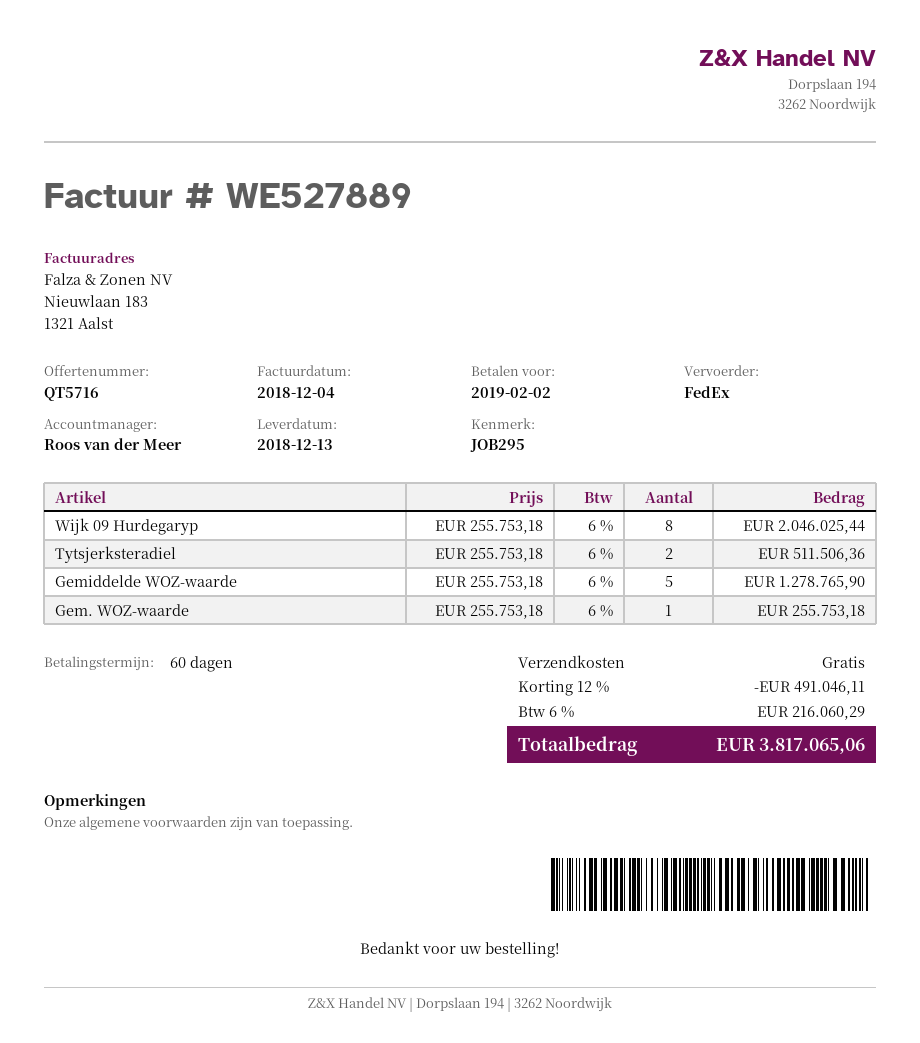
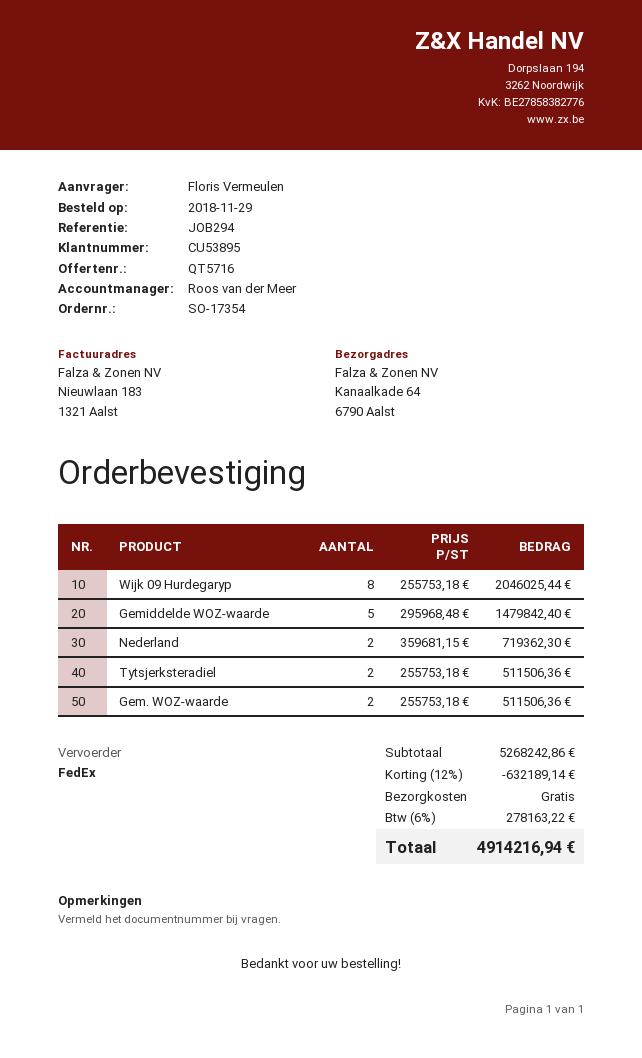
reference: JOB295 -> JOB294
Gemiddelde WOZ-waarde: 5 x 255753.18 = 1278765.90 -> 5 x 295968.48 = 1479842.40
Gem. WOZ-waarde: 1 x 255753.18 = 255753.18 -> 2 x 255753.18 = 511506.36
Nederland: none -> 2 x 359681.15 = 719362.30
discount: 12% = 491046.11 -> 12% = 632189.14
tax: 6% = 216060.29 -> 6% = 278163.22
total: 3817065.06 -> 4914216.94

